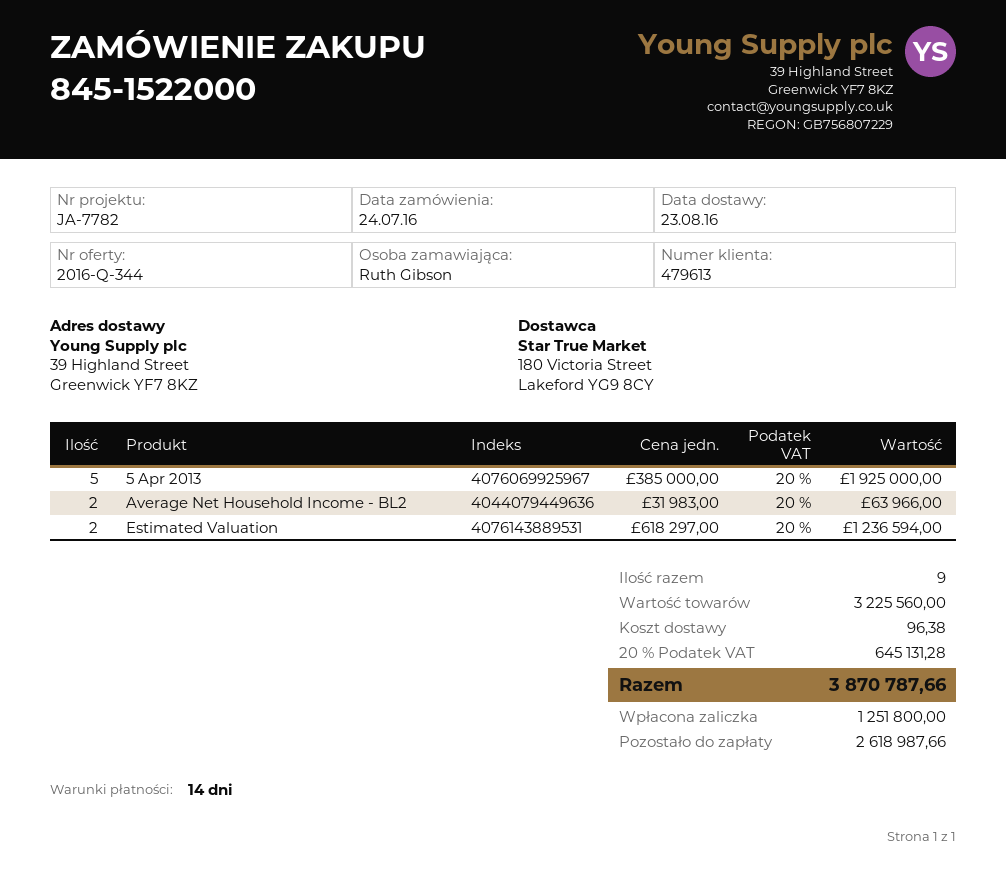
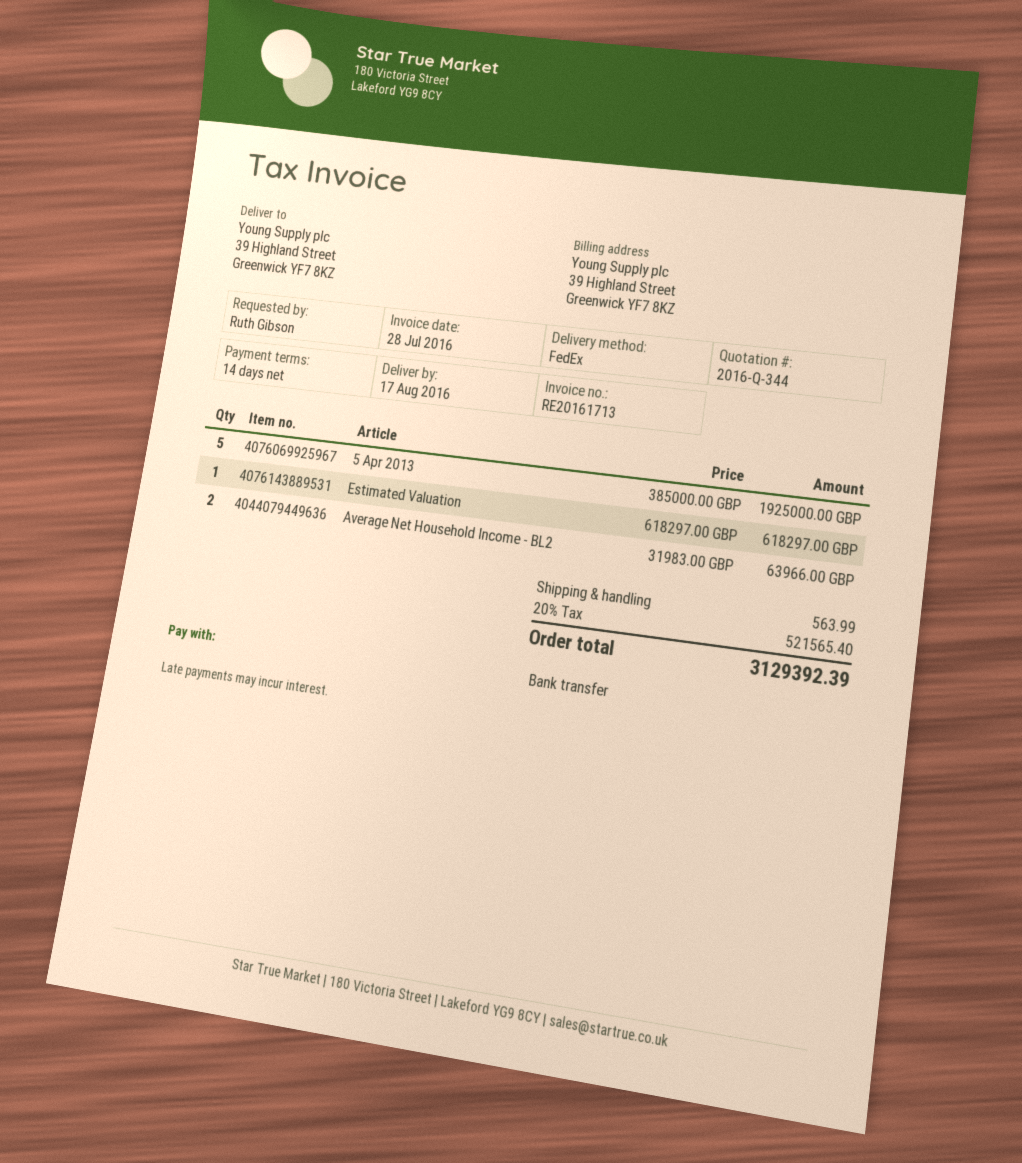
delivery date: 2016-08-23 -> 2016-08-17
Estimated Valuation: 2 x 618297.00 = 1236594.00 -> 1 x 618297.00 = 618297.00
shipping: 96.38 -> 563.99
tax: 20% = 645131.28 -> 20% = 521565.40
total: 3870787.66 -> 3129392.39

